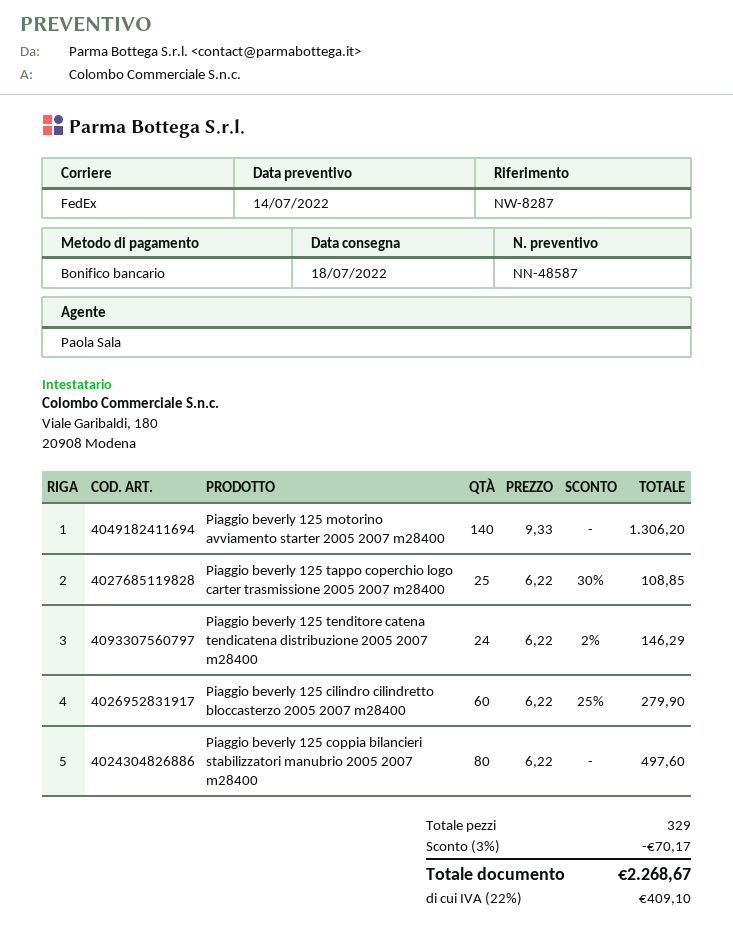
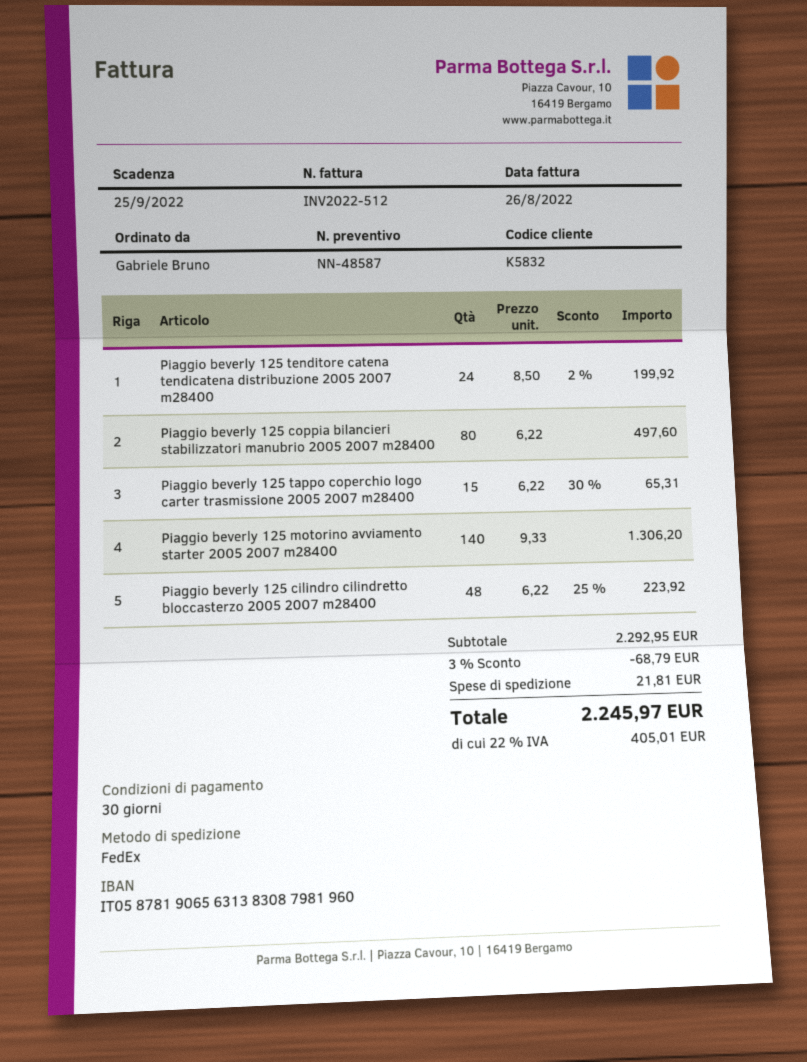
Piaggio beverly 125 tappo coperchio logo carter trasmissione 2005 2007 m28400: 25 x 6.22 - 30% = 108.85 -> 15 x 6.22 - 30% = 65.31
Piaggio beverly 125 tenditore catena tendicatena distribuzione 2005 2007 m28400: 24 x 6.22 - 2% = 146.29 -> 24 x 8.50 - 2% = 199.92
Piaggio beverly 125 cilindro cilindretto bloccasterzo 2005 2007 m28400: 60 x 6.22 - 25% = 279.90 -> 48 x 6.22 - 25% = 223.92
discount: 3% = 70.17 -> 3% = 68.79
shipping: none -> 21.81
tax: 22% = 409.10 -> 22% = 405.01
total: 2268.67 -> 2245.97

